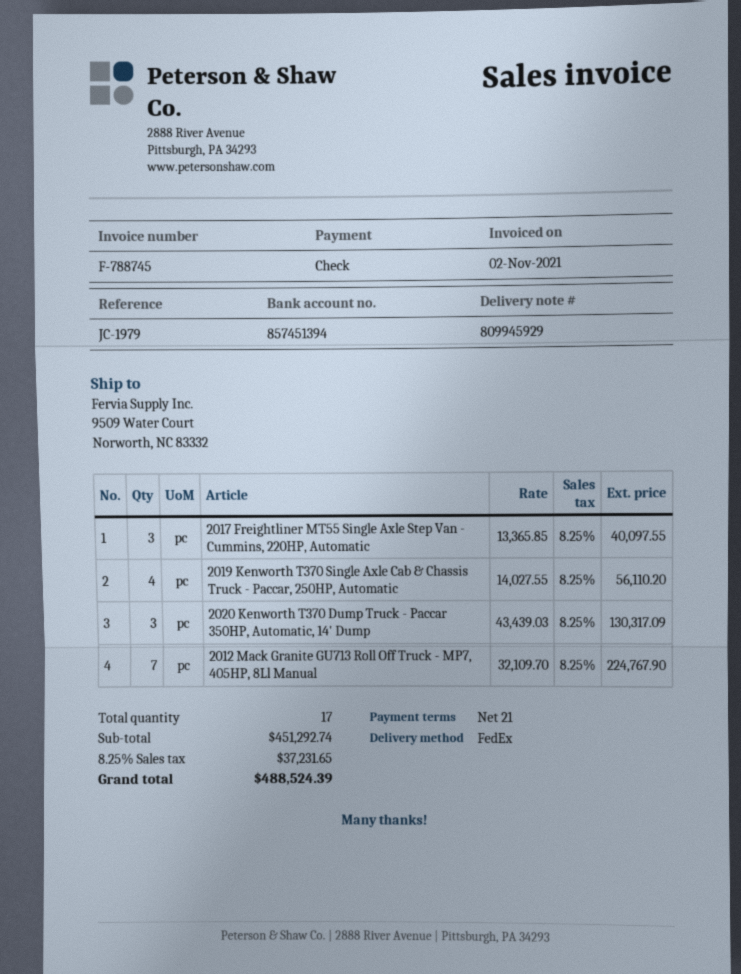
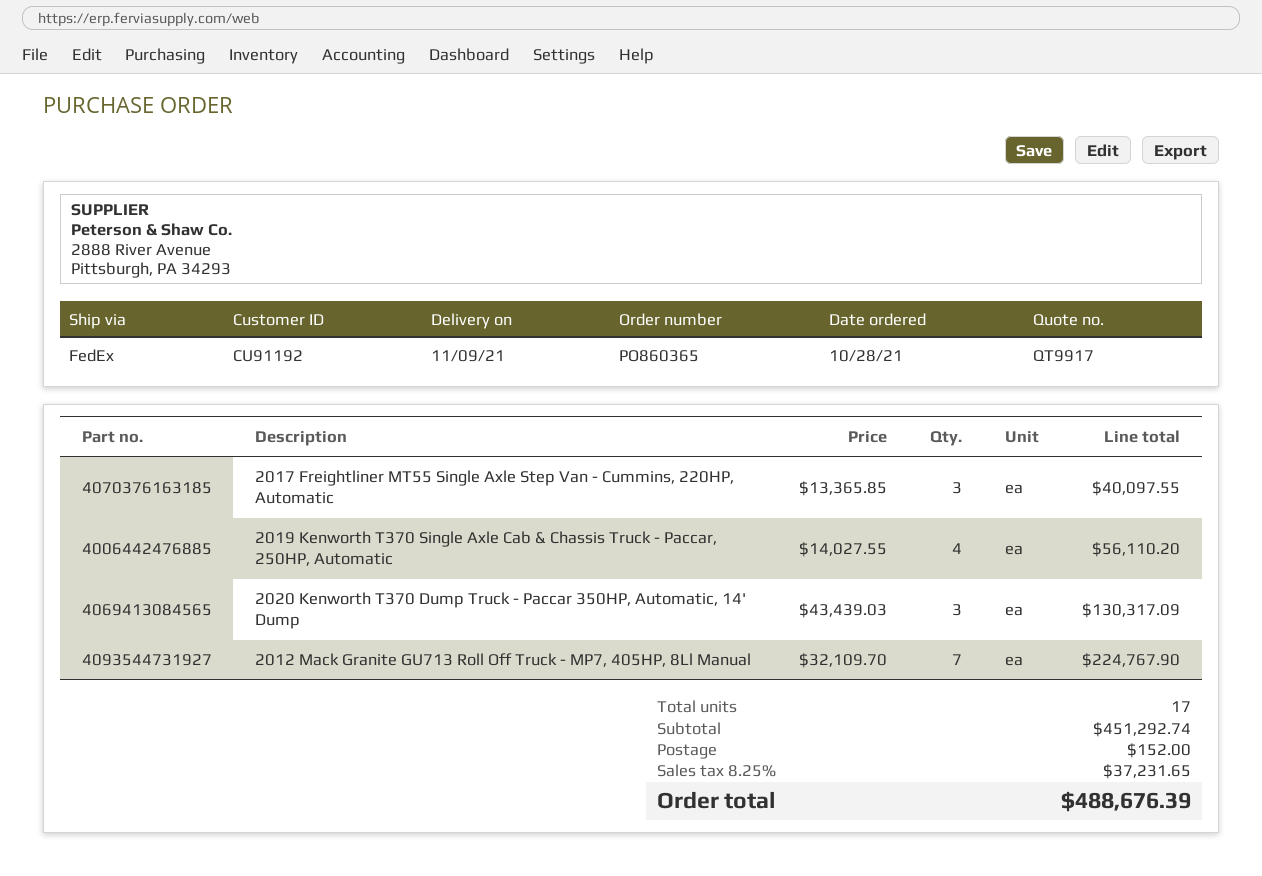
shipping: none -> 152.00
total: 488524.39 -> 488676.39

